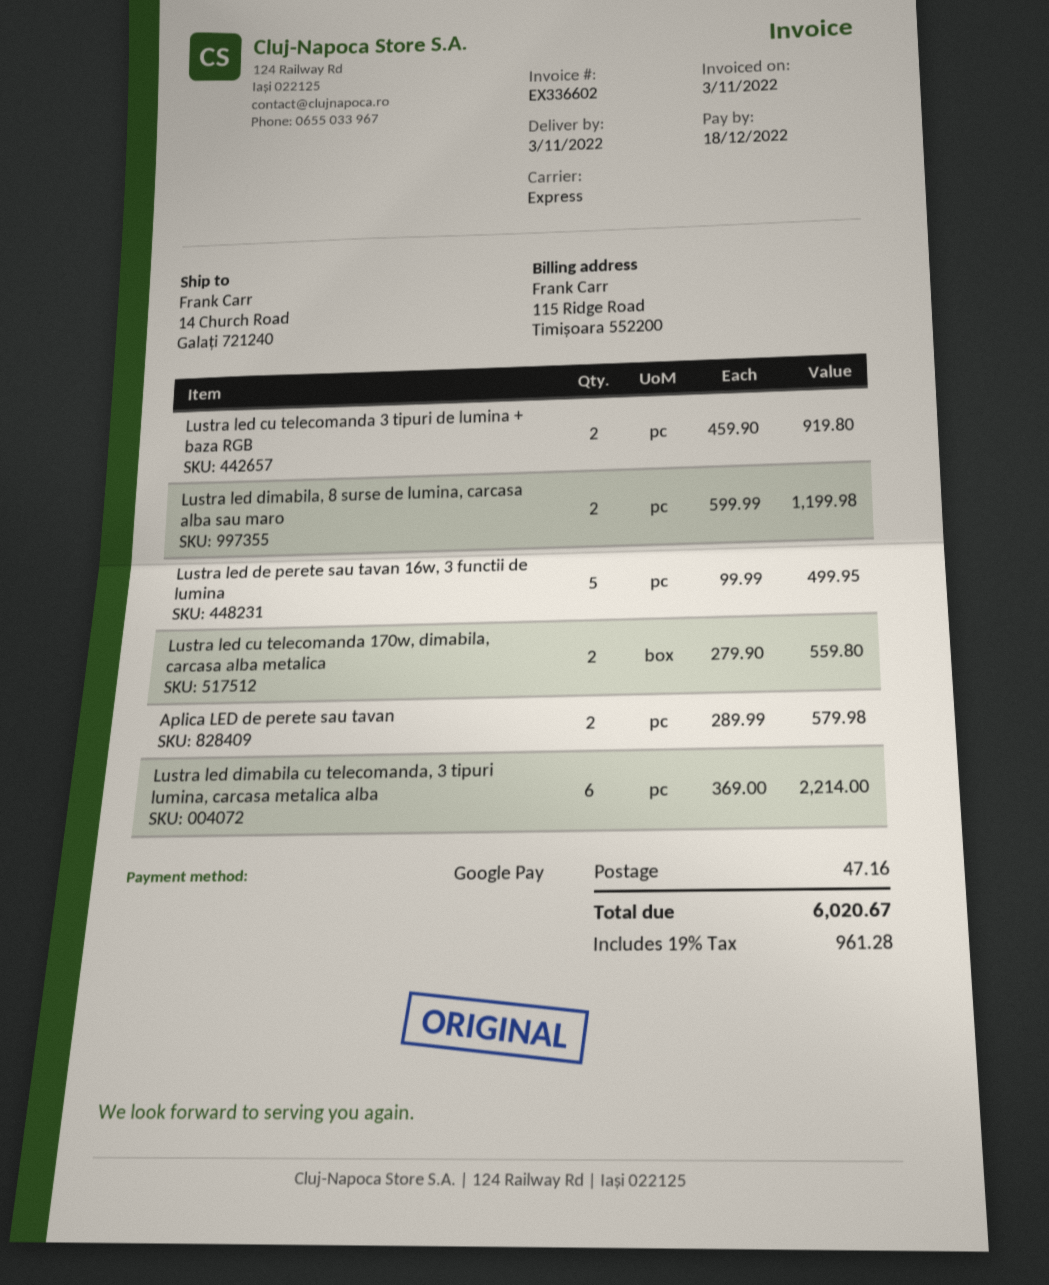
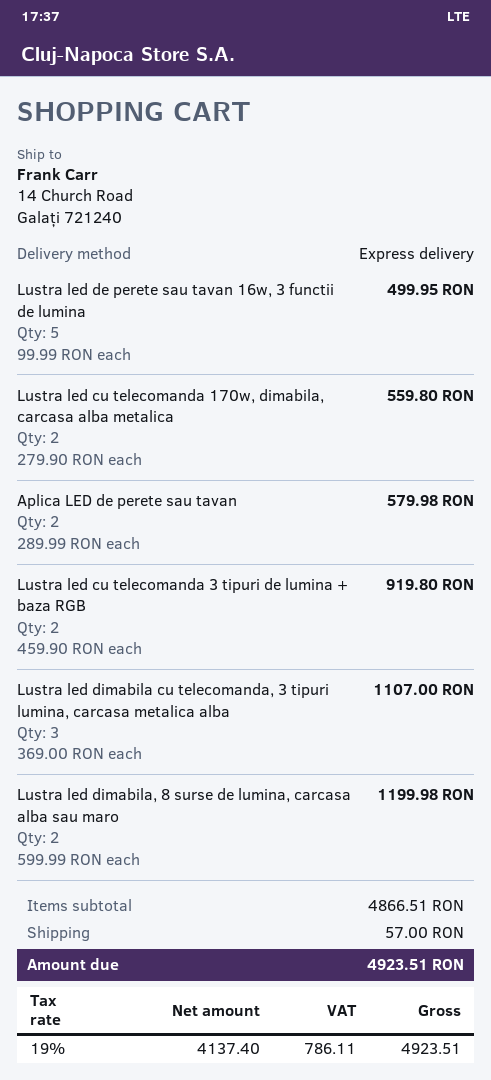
Lustra led dimabila cu telecomanda, 3 tipuri lumina, carcasa metalica alba: 6 x 369.00 = 2214.00 -> 3 x 369.00 = 1107.00
shipping: 47.16 -> 57.00
tax: 19% = 961.28 -> 19% = 786.11
total: 6020.67 -> 4923.51

